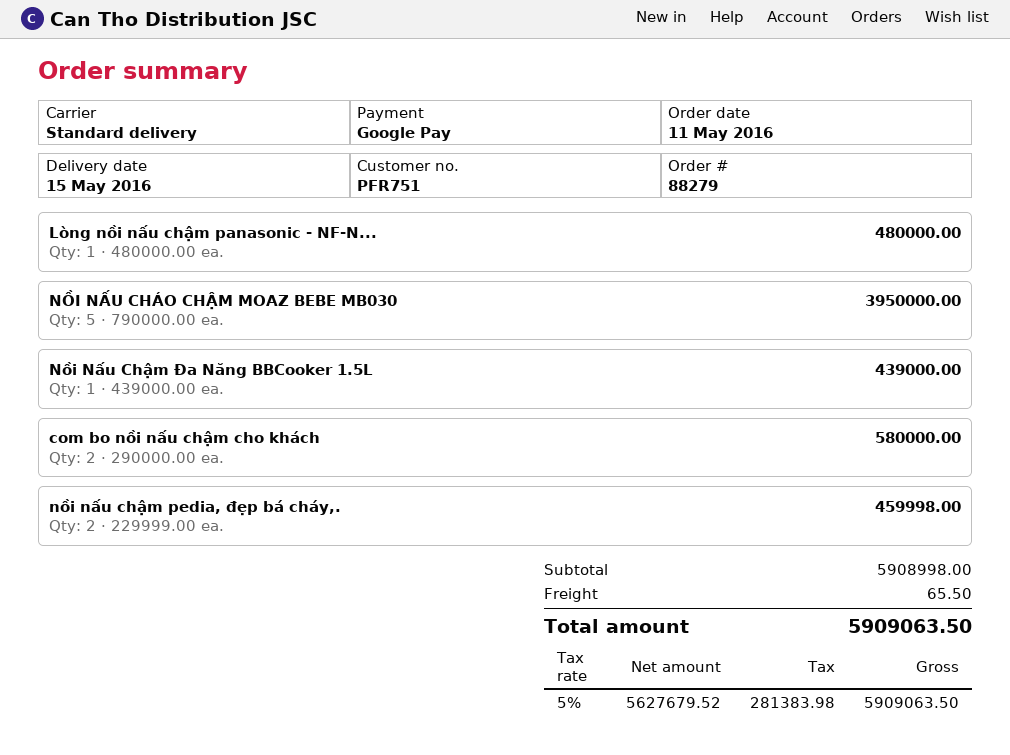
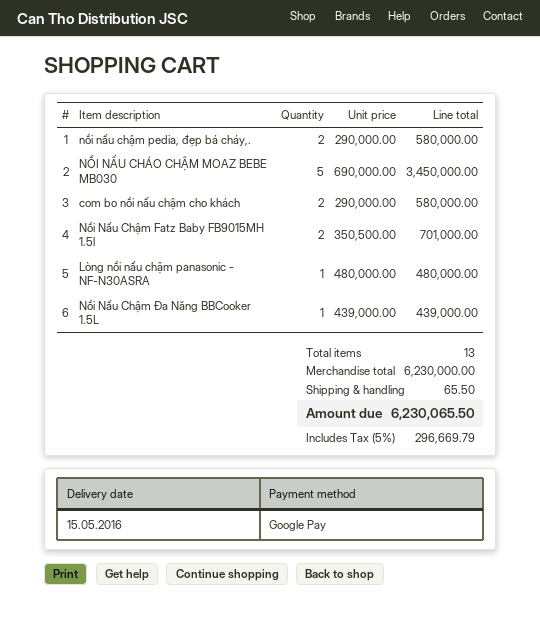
NỒI NẤU CHÁO CHẬM MOAZ BEBE MB030: 5 x 790000.00 = 3950000.00 -> 5 x 690000.00 = 3450000.00
nồi nấu chậm pedia, đẹp bá cháy,.: 2 x 229999.00 = 459998.00 -> 2 x 290000.00 = 580000.00
Nồi Nấu Chậm Fatz Baby FB9015MH 1.5l: none -> 2 x 350500.00 = 701000.00
subtotal: 5908998.00 -> 6230000.00
tax: 5% = 281383.98 -> 5% = 296669.79
total: 5909063.50 -> 6230065.50

